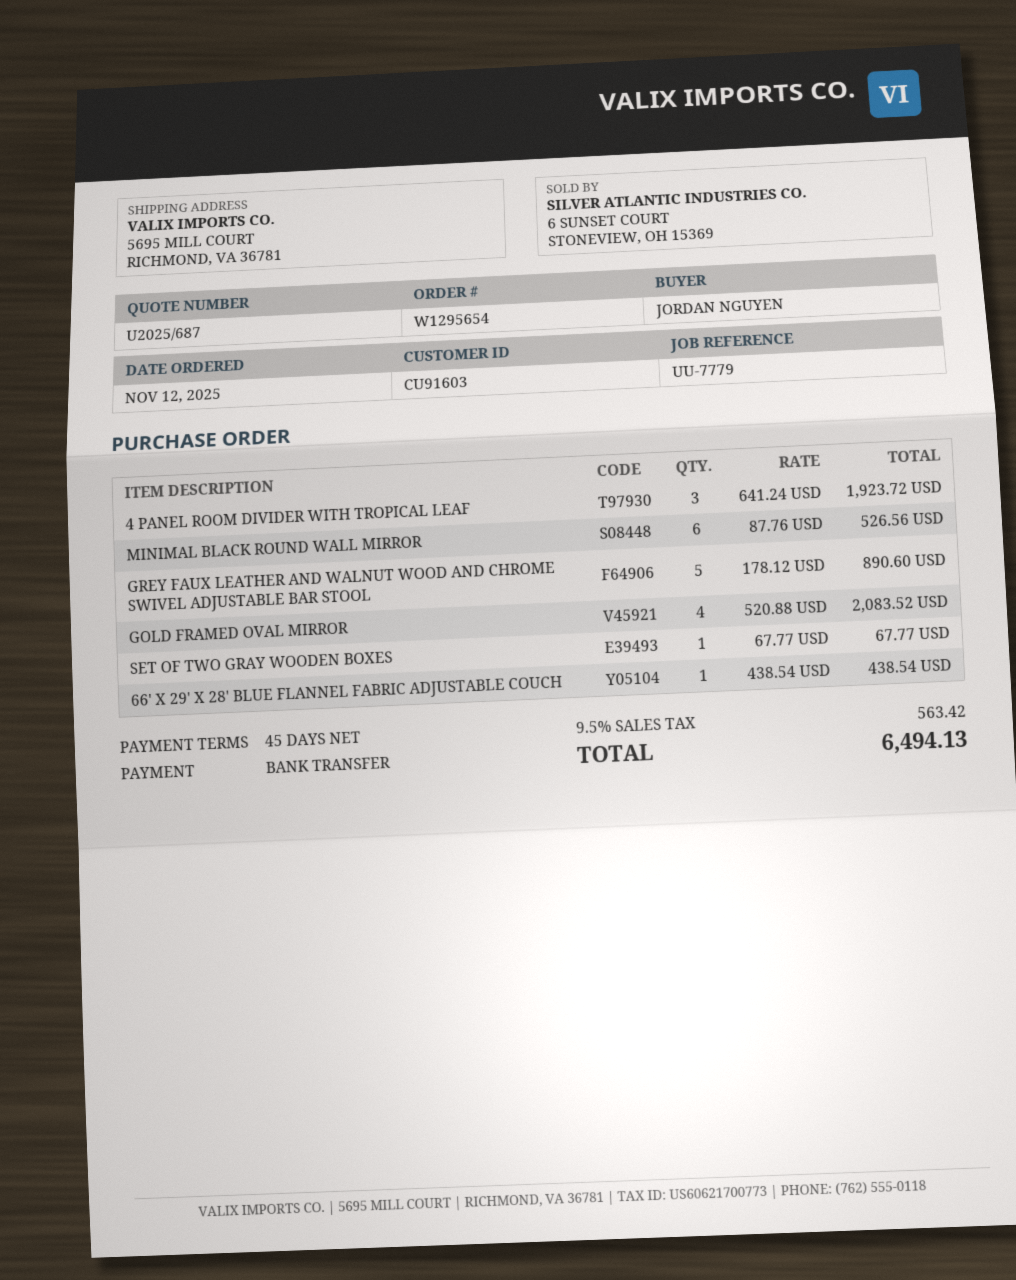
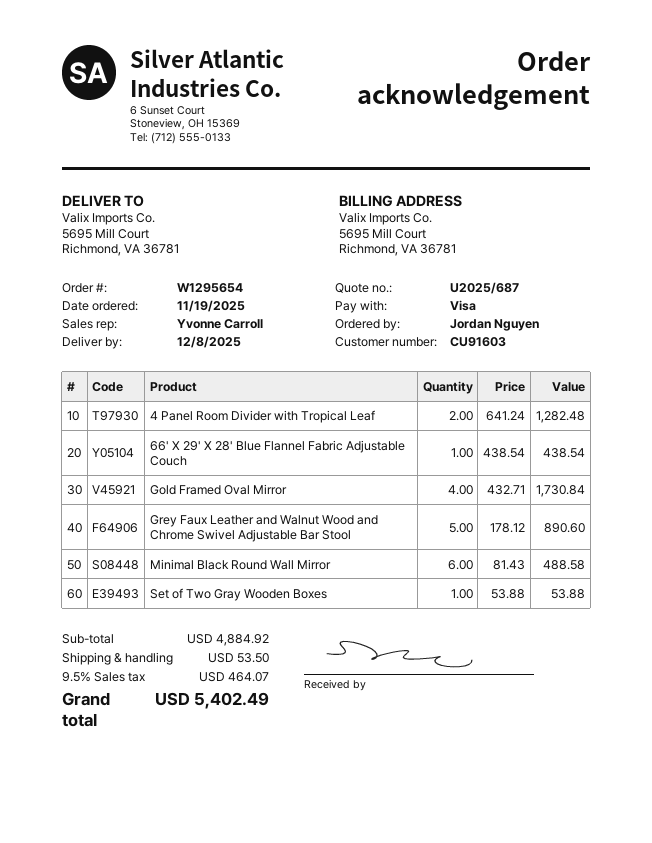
order date: 2025-11-12 -> 2025-11-19
payment method: bank transfer -> Visa
4 PANEL ROOM DIVIDER WITH TROPICAL LEAF: 3 x 641.24 = 1923.72 -> 2 x 641.24 = 1282.48
MINIMAL BLACK ROUND WALL MIRROR: 6 x 87.76 = 526.56 -> 6 x 81.43 = 488.58
GOLD FRAMED OVAL MIRROR: 4 x 520.88 = 2083.52 -> 4 x 432.71 = 1730.84
SET OF TWO GRAY WOODEN BOXES: 1 x 67.77 = 67.77 -> 1 x 53.88 = 53.88
shipping: none -> 53.50
tax: 9.5% = 563.42 -> 9.5% = 464.07
total: 6494.13 -> 5402.49

